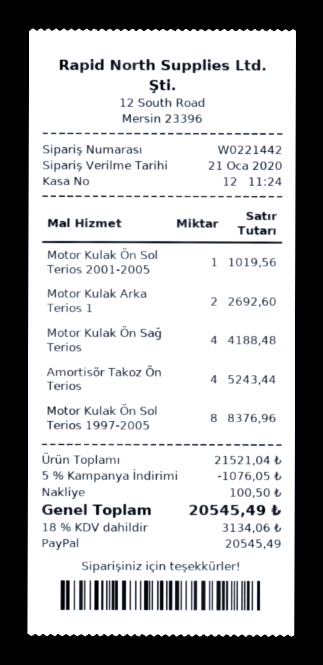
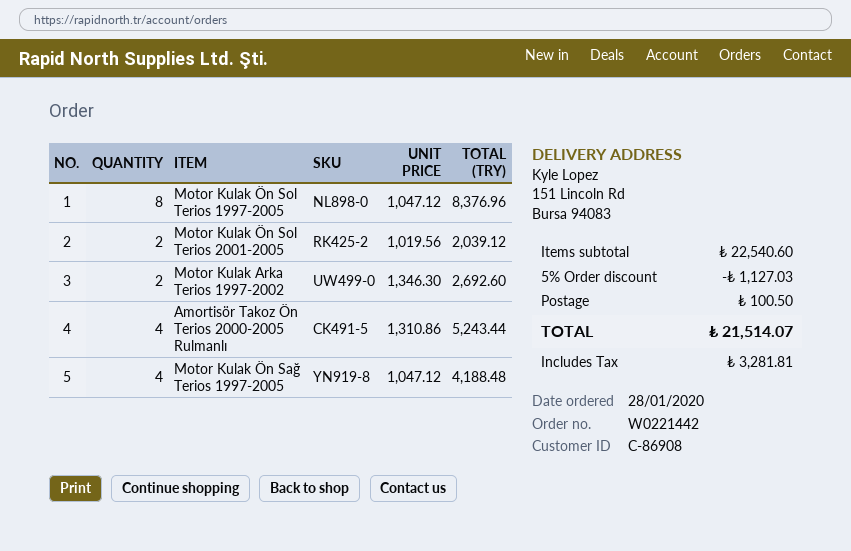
order date: 2020-01-21 -> 2020-01-28
Motor Kulak Ön Sol Terios 2001-2005: 1 for 1019.56 -> 2 for 2039.12
subtotal: 21521.04 -> 22540.60
discount: 5% = 1076.05 -> 5% = 1127.03
tax: 3134.06 -> 3281.81
total: 20545.49 -> 21514.07

